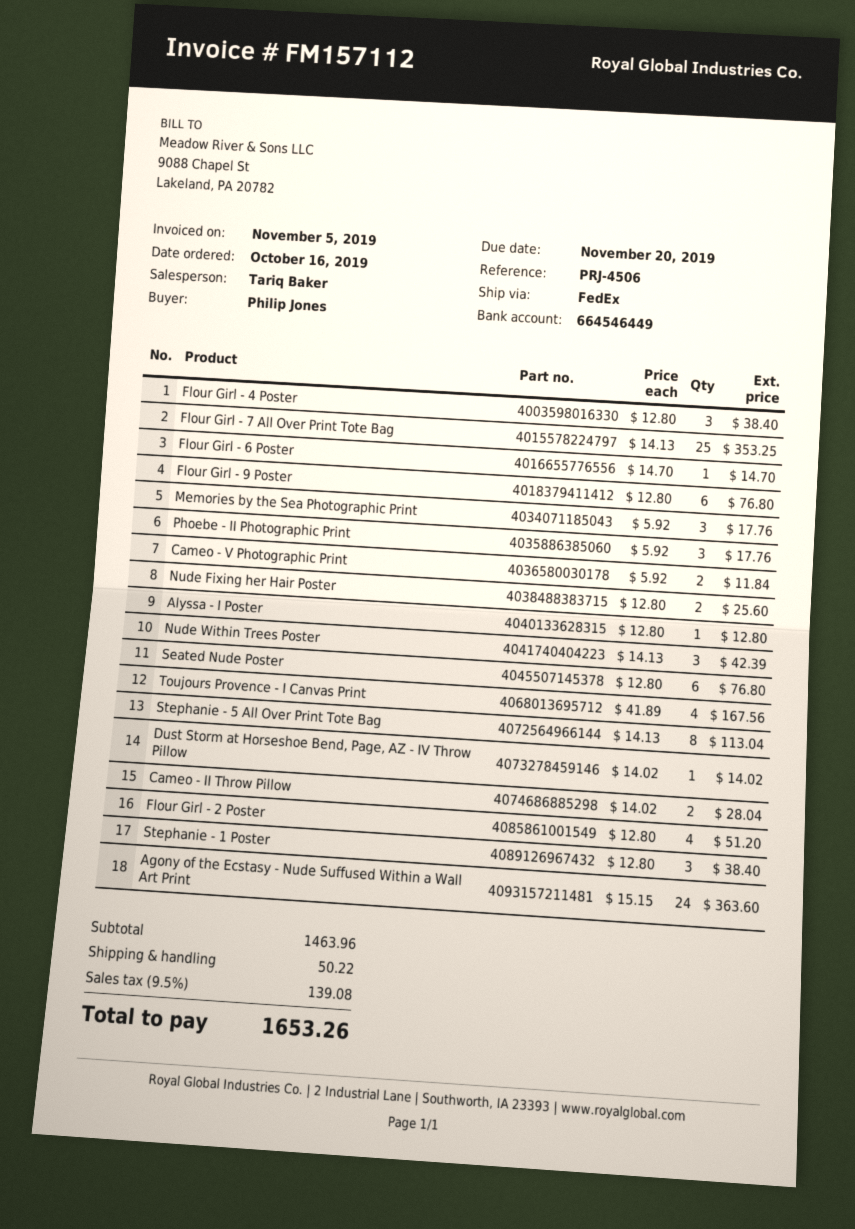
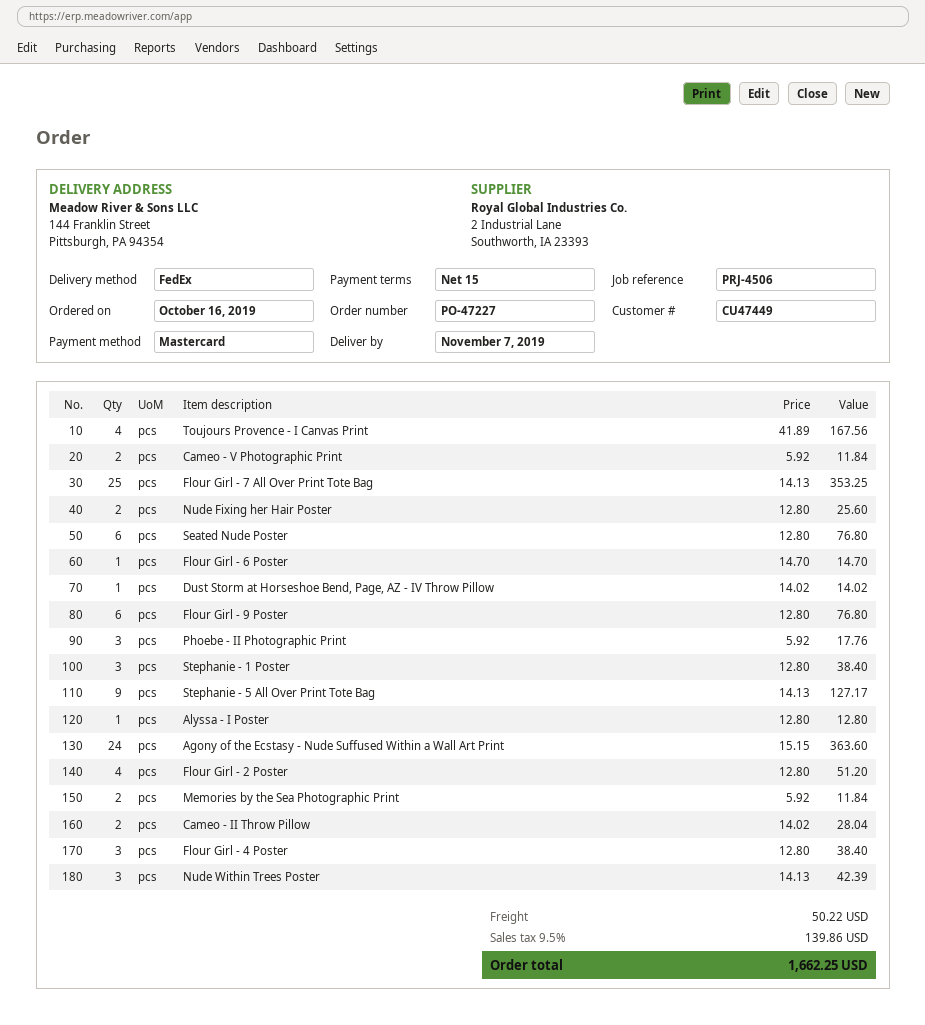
Memories by the Sea Photographic Print: 3 x 5.92 = 17.76 -> 2 x 5.92 = 11.84
Stephanie - 5 All Over Print Tote Bag: 8 x 14.13 = 113.04 -> 9 x 14.13 = 127.17
tax: 9.5% = 139.08 -> 9.5% = 139.86
total: 1653.26 -> 1662.25

